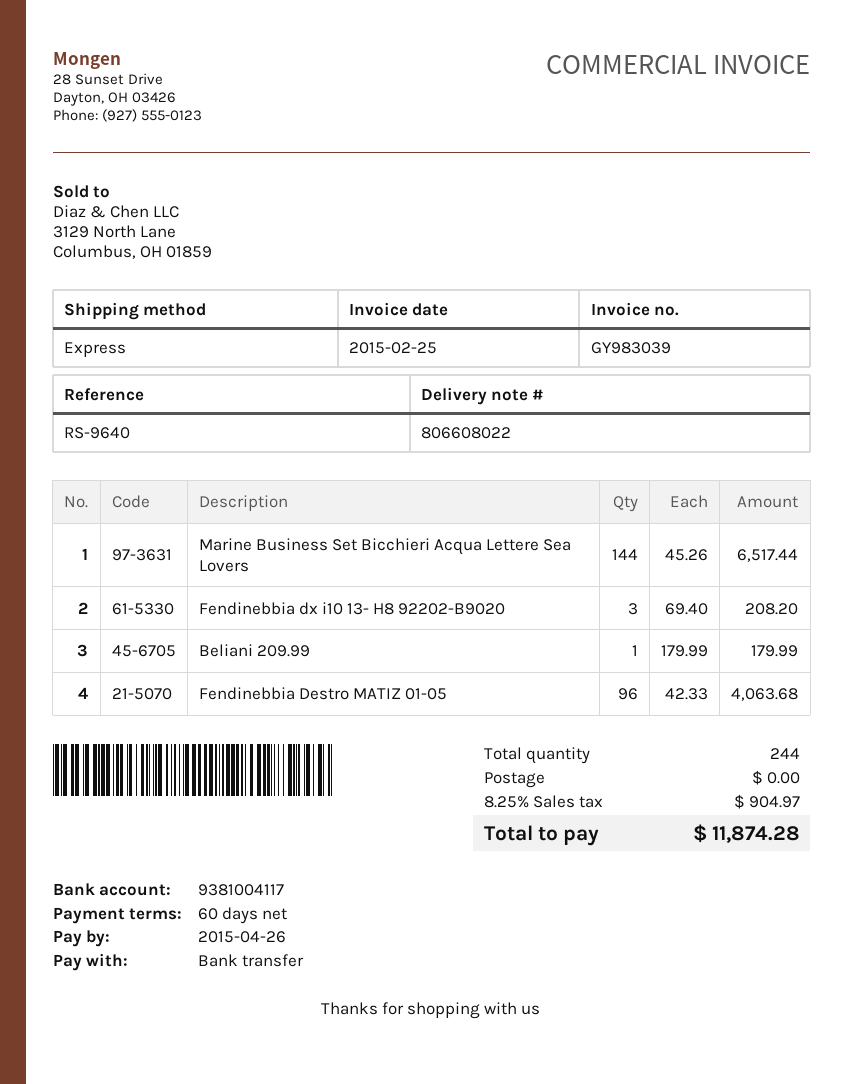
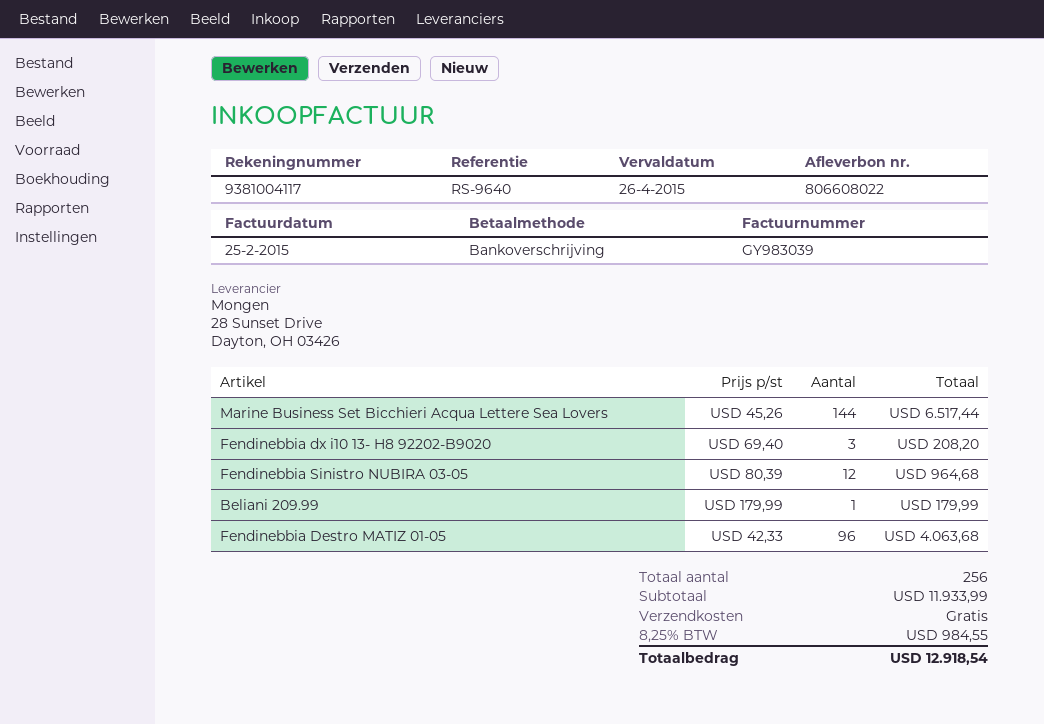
Fendinebbia Sinistro NUBIRA 03-05: none -> 12 x 80.39 = 964.68
total quantity: 244 -> 256
tax: 8.25% = 904.97 -> 8.25% = 984.55
total: 11874.28 -> 12918.54

